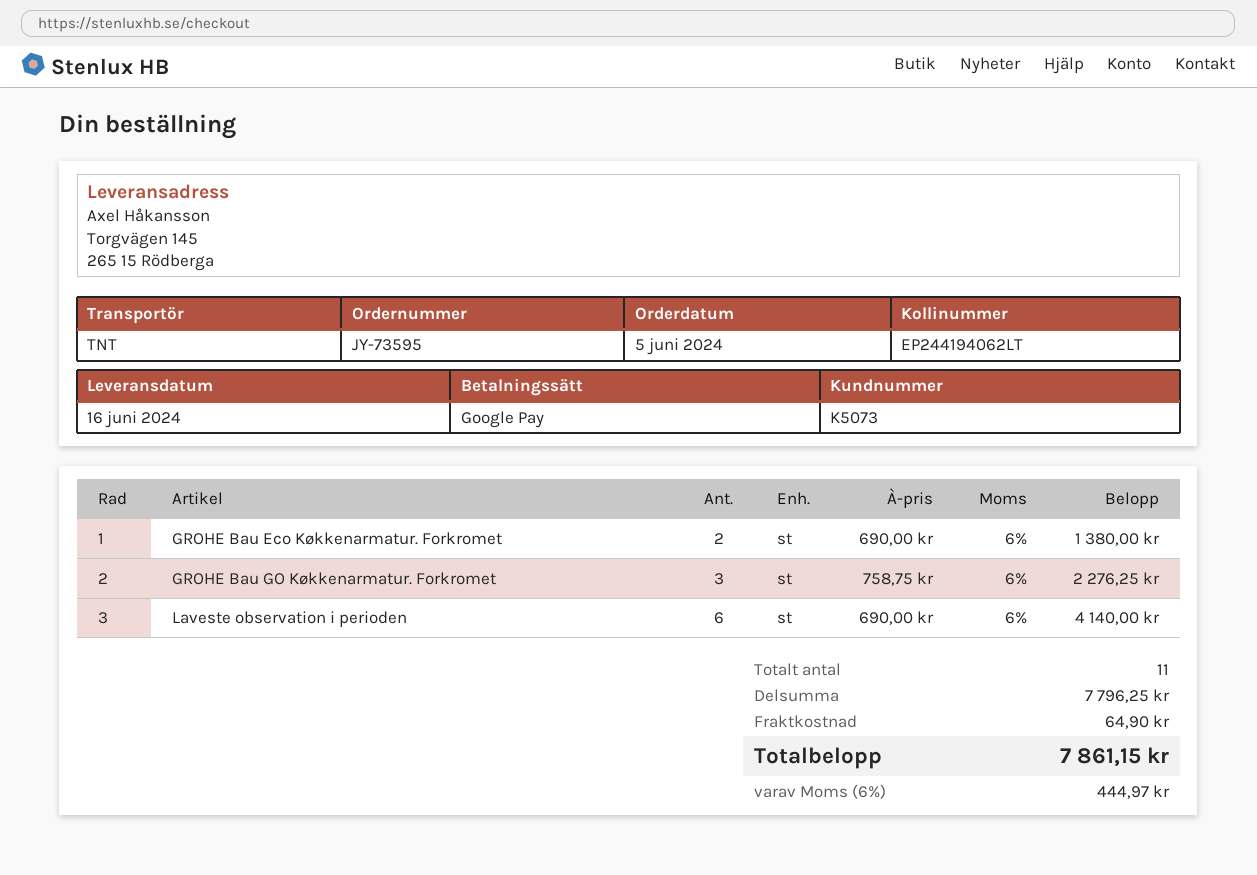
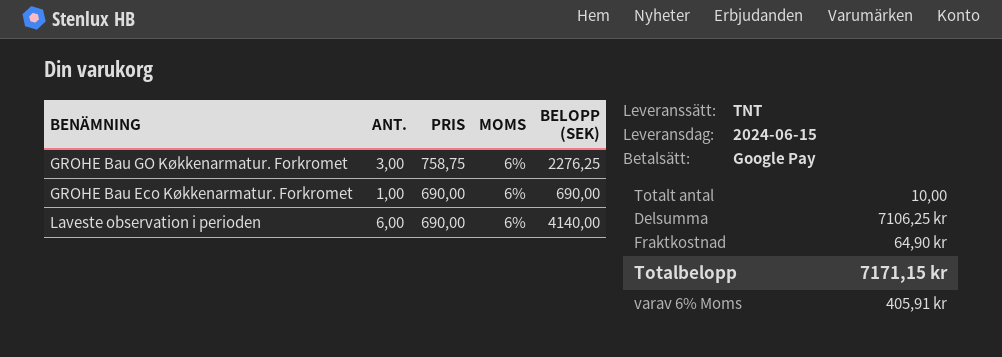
delivery date: 2024-06-16 -> 2024-06-15
GROHE Bau Eco Køkkenarmatur. Forkromet: 2 x 690.00 = 1380.00 -> 1 x 690.00 = 690.00
total quantity: 11 -> 10
subtotal: 7796.25 -> 7106.25
tax: 6% = 444.97 -> 6% = 405.91
total: 7861.15 -> 7171.15

